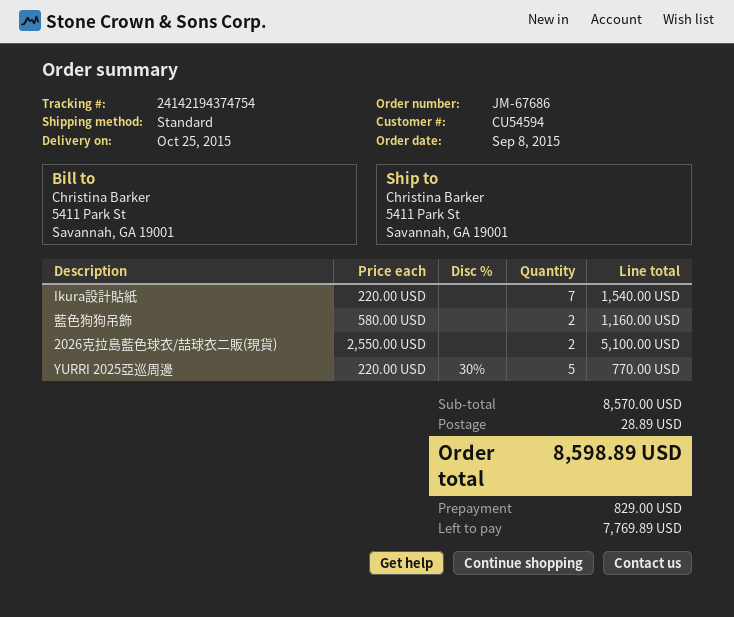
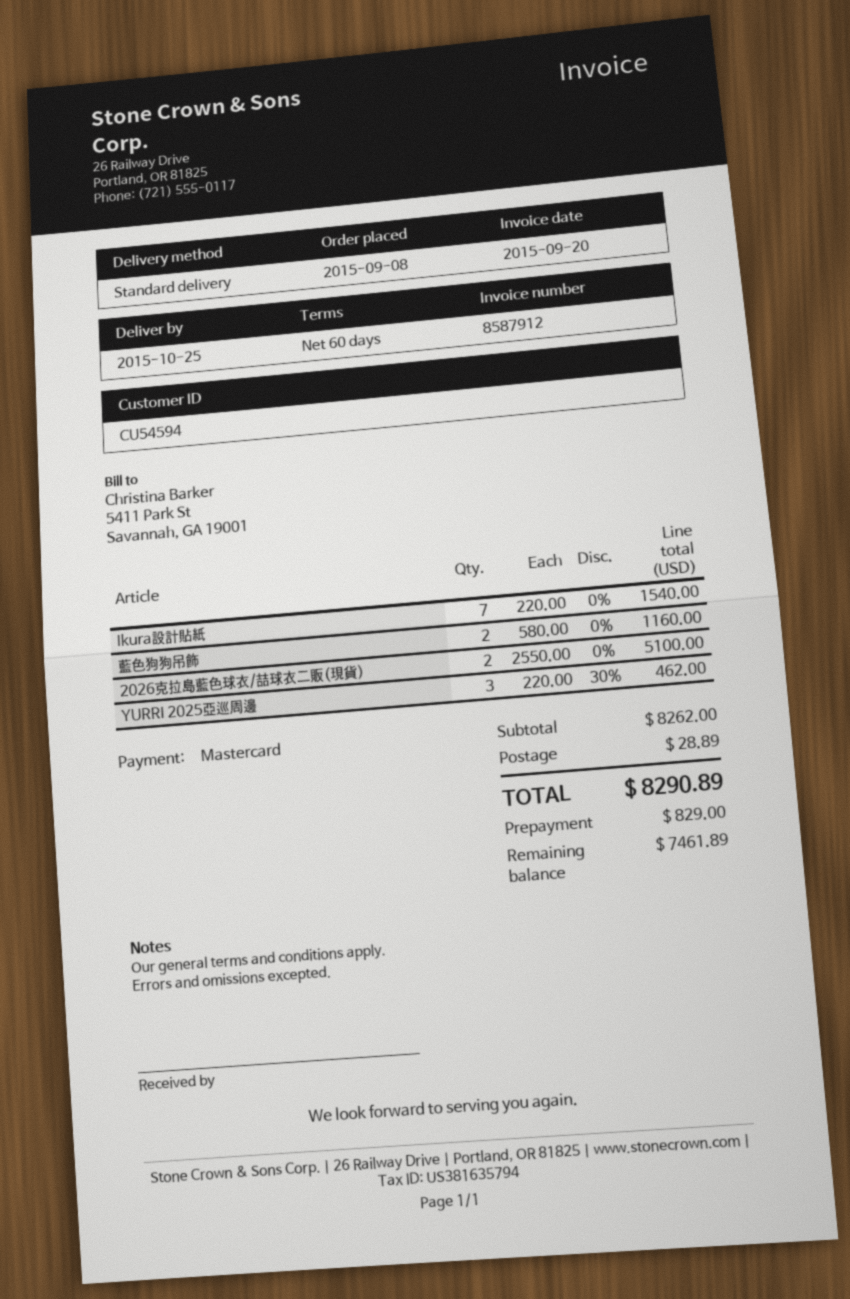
YURRI 2025亞巡周邊: 5 x 220.00 - 30% = 770.00 -> 3 x 220.00 - 30% = 462.00
subtotal: 8570.00 -> 8262.00
total: 8598.89 -> 8290.89
balance: 7769.89 -> 7461.89

